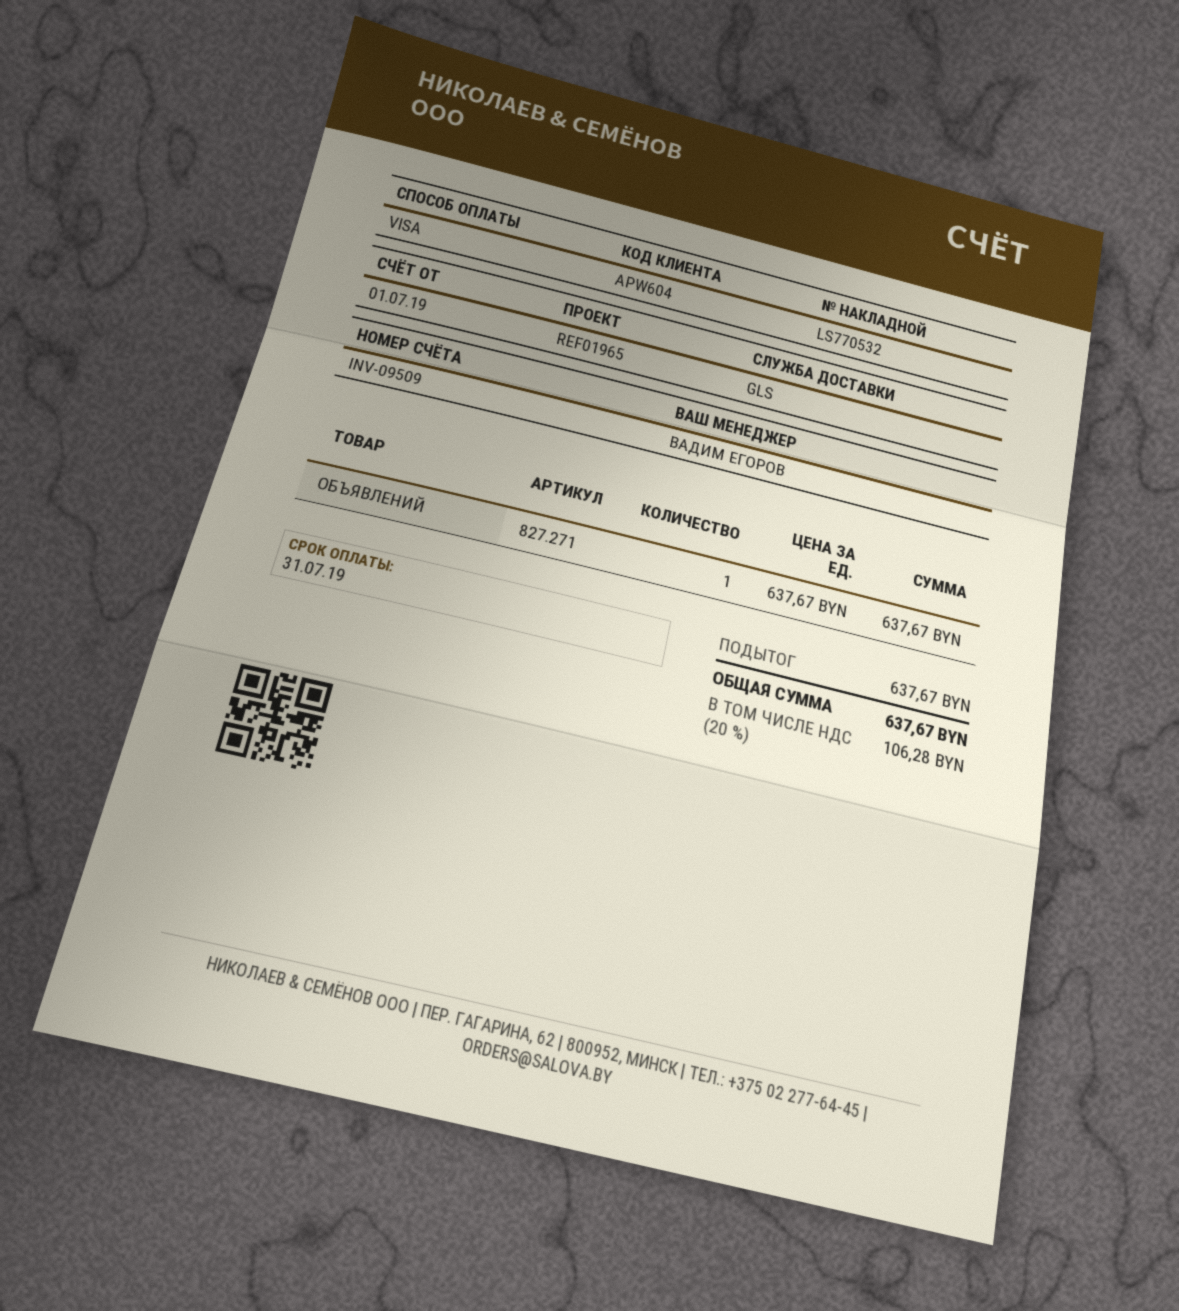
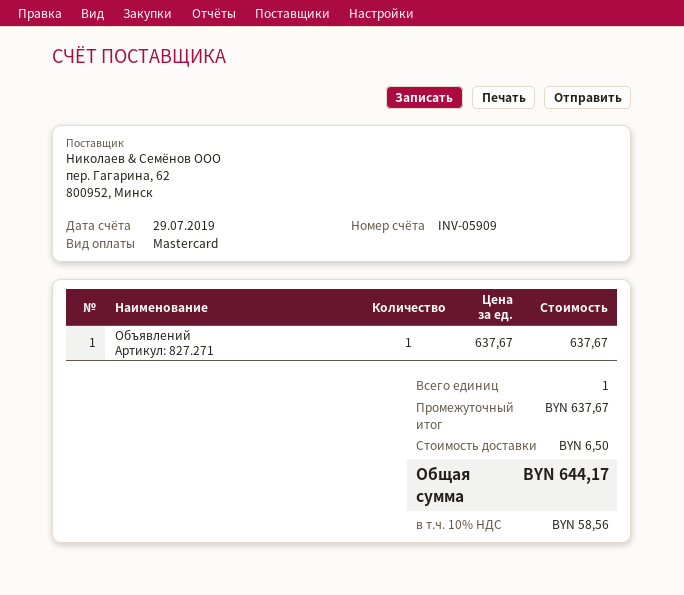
invoice number: INV-09509 -> INV-05909
invoice date: 2019-07-01 -> 2019-07-29
payment method: Visa -> Mastercard
shipping: none -> 6.50
tax: 20% = 106.28 -> 10% = 58.56
total: 637.67 -> 644.17

